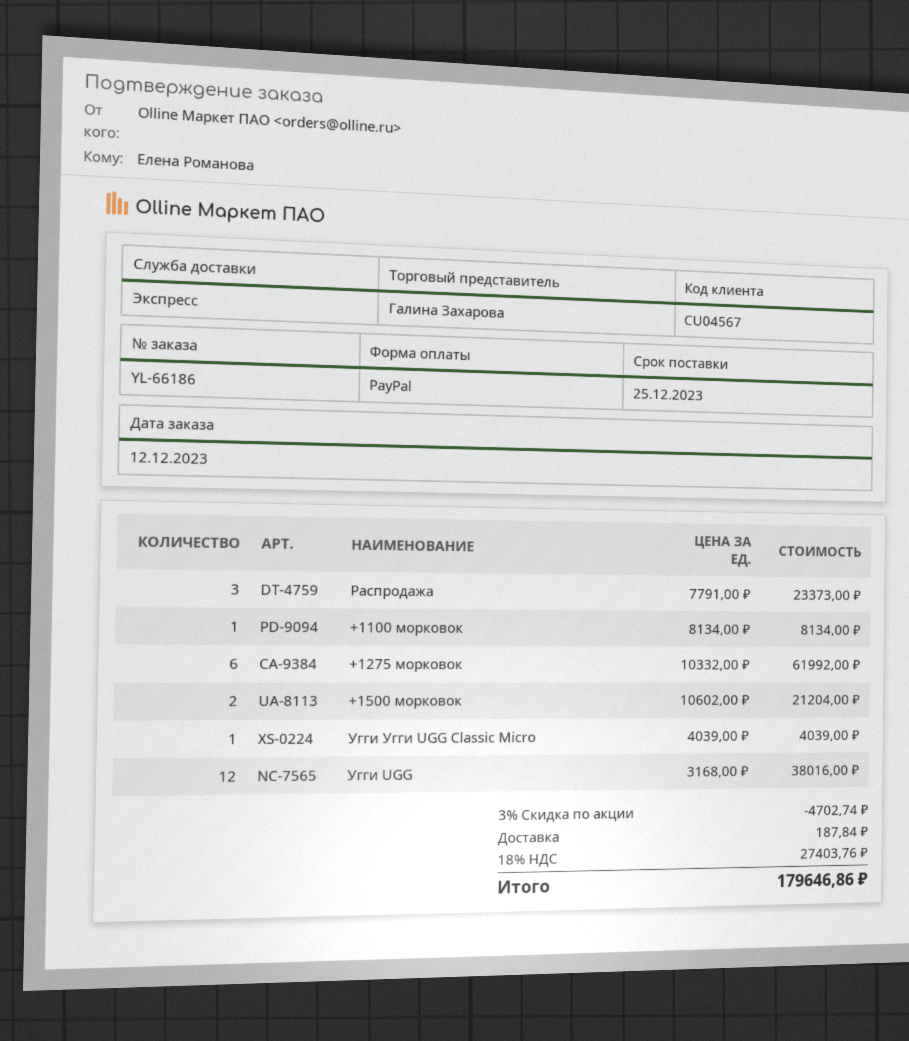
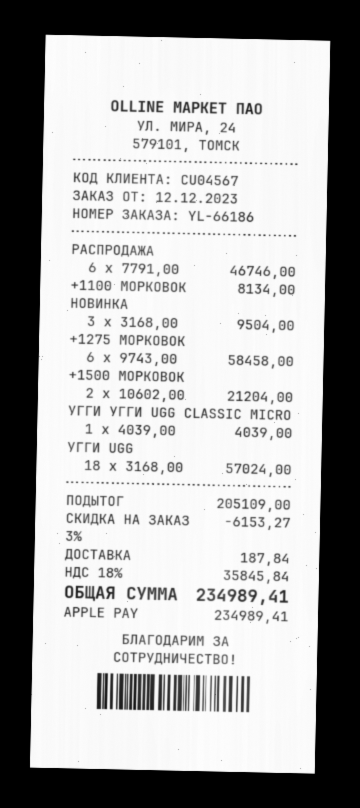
payment method: PayPal -> Apple Pay
Распродажа: 3 x 7791.00 = 23373.00 -> 6 x 7791.00 = 46746.00
+1275 морковок: 6 x 10332.00 = 61992.00 -> 6 x 9743.00 = 58458.00
Угги UGG: 12 x 3168.00 = 38016.00 -> 18 x 3168.00 = 57024.00
НОВИНКА: none -> 3 x 3168.00 = 9504.00
discount: 3% = 4702.74 -> 3% = 6153.27
tax: 18% = 27403.76 -> 18% = 35845.84
total: 179646.86 -> 234989.41

